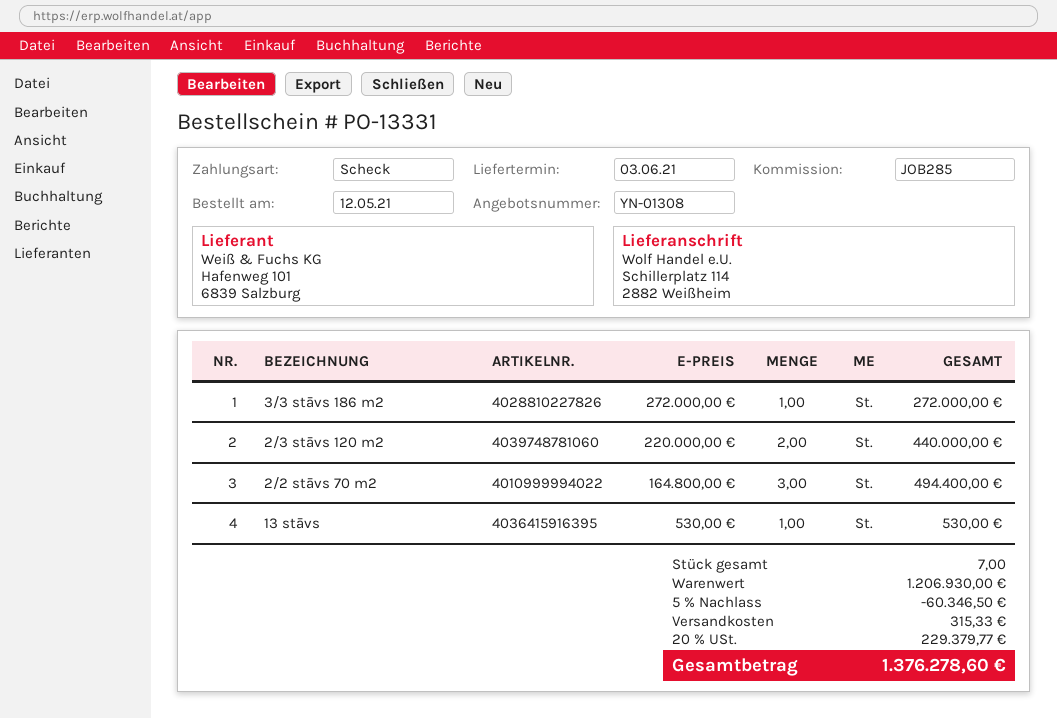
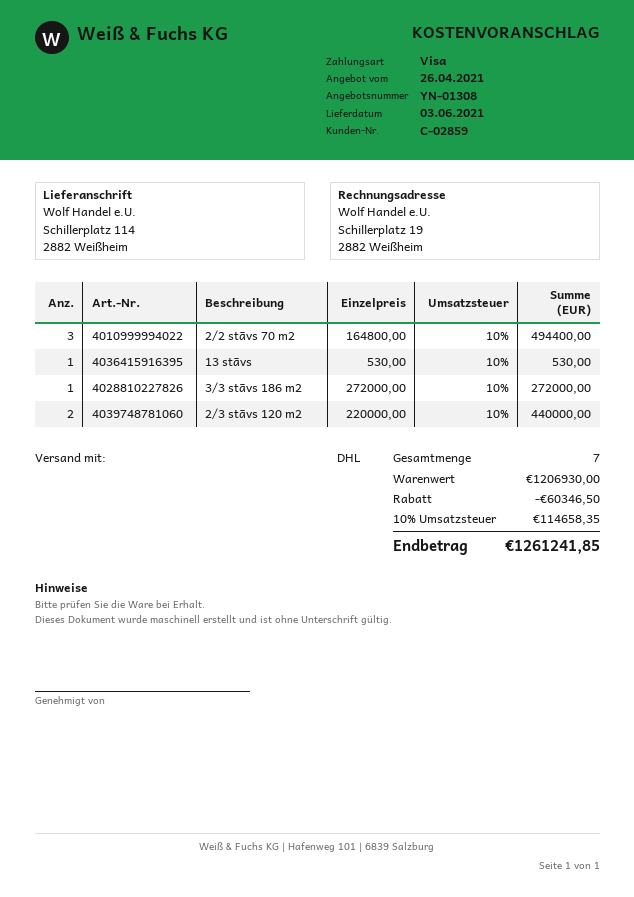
payment method: cheque -> Visa
shipping: 315.33 -> none
tax: 20% = 229379.77 -> 10% = 114658.35
total: 1376278.60 -> 1261241.85

